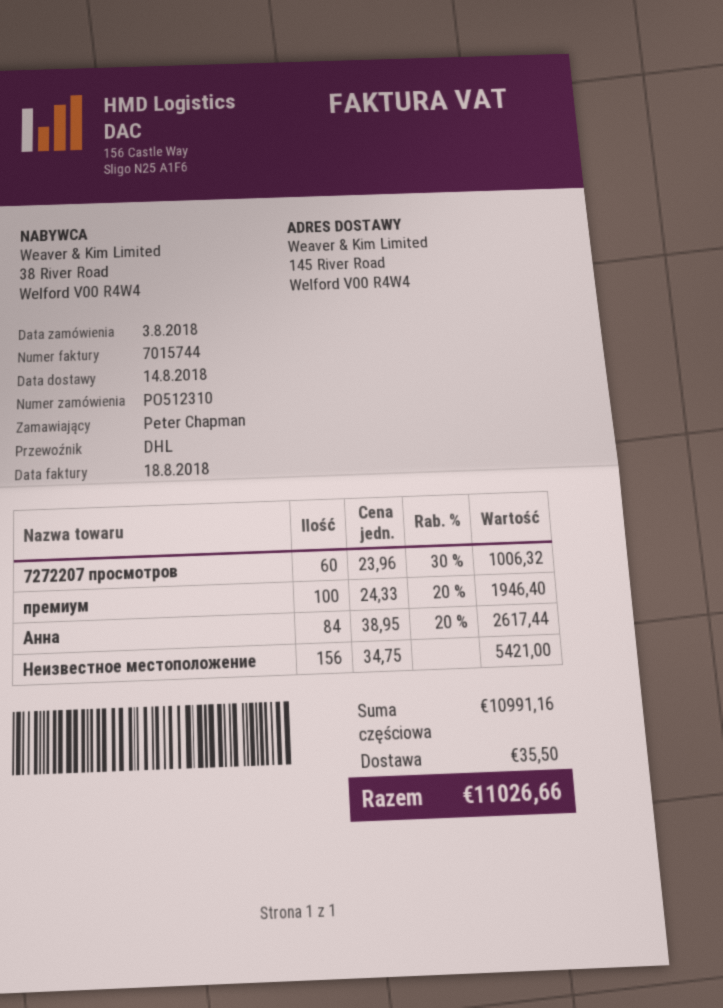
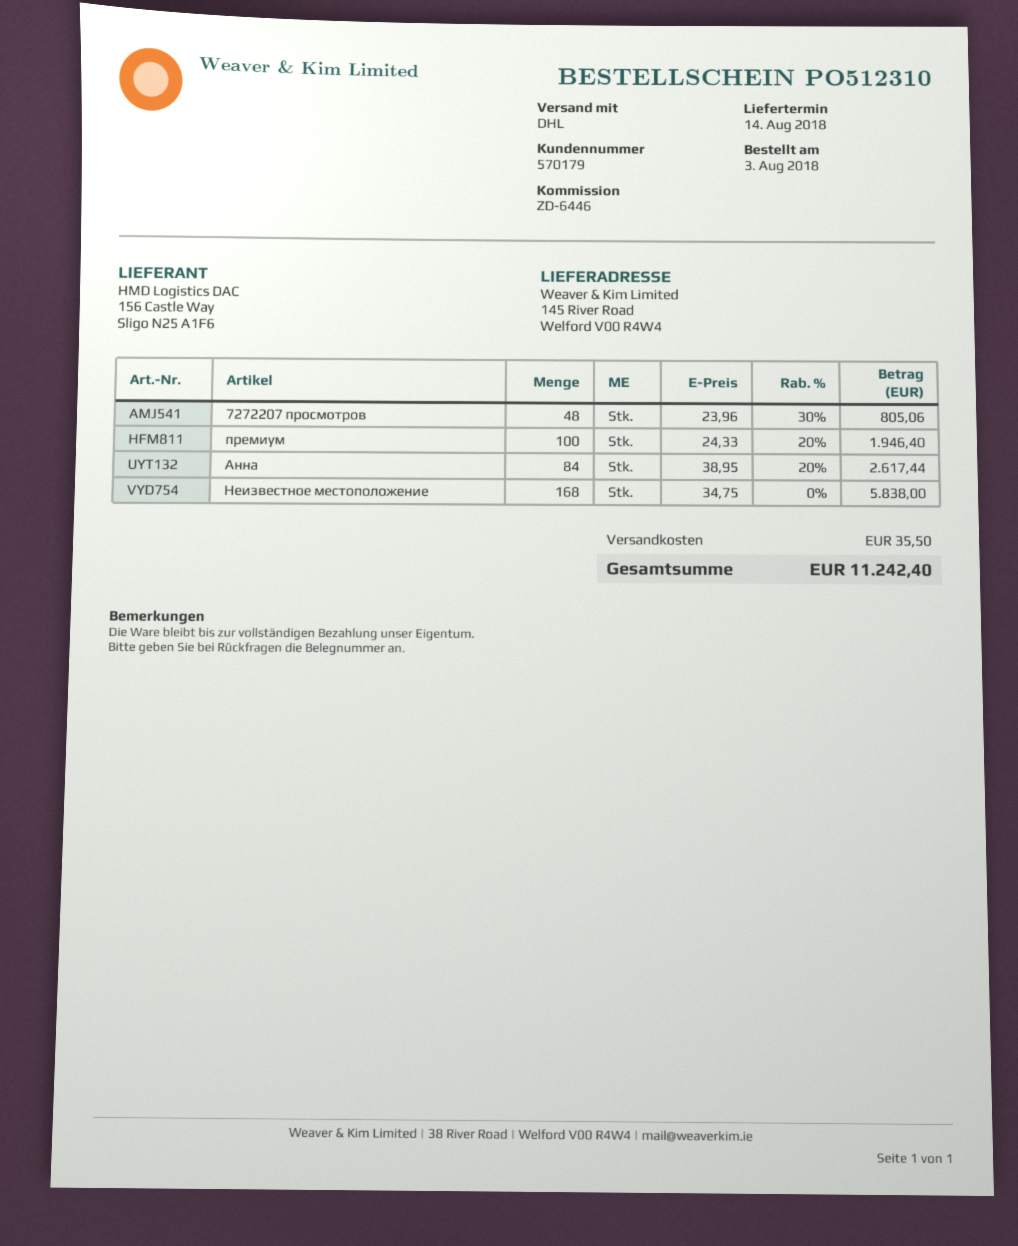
7272207 просмотров: 60 x 23.96 - 30% = 1006.32 -> 48 x 23.96 - 30% = 805.06
Неизвестное местоположение: 156 x 34.75 = 5421.00 -> 168 x 34.75 = 5838.00
total: 11026.66 -> 11242.40

